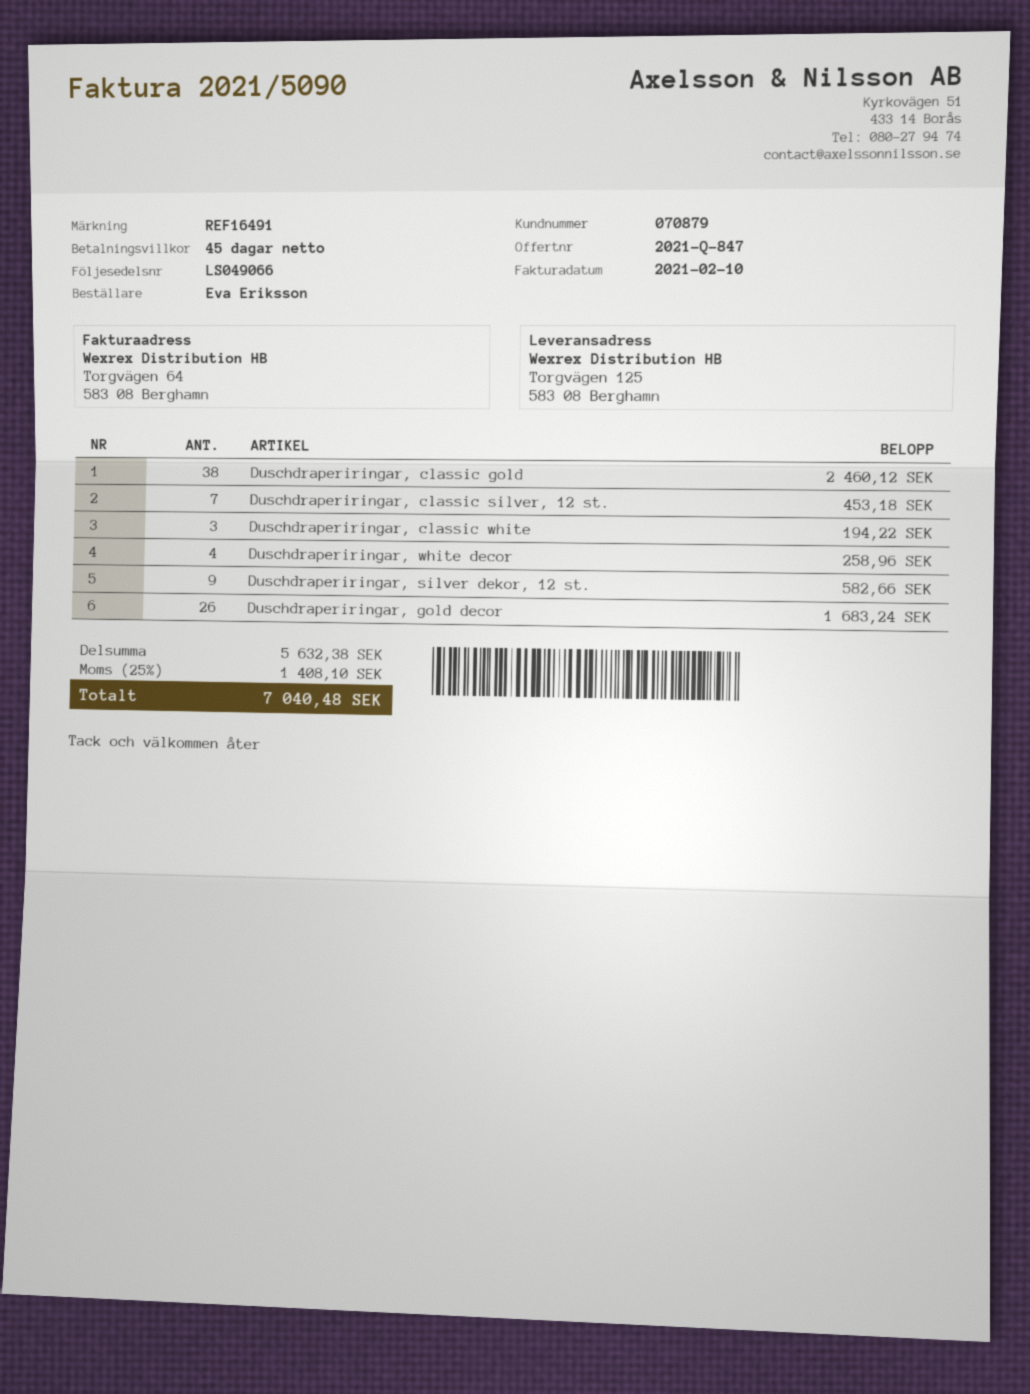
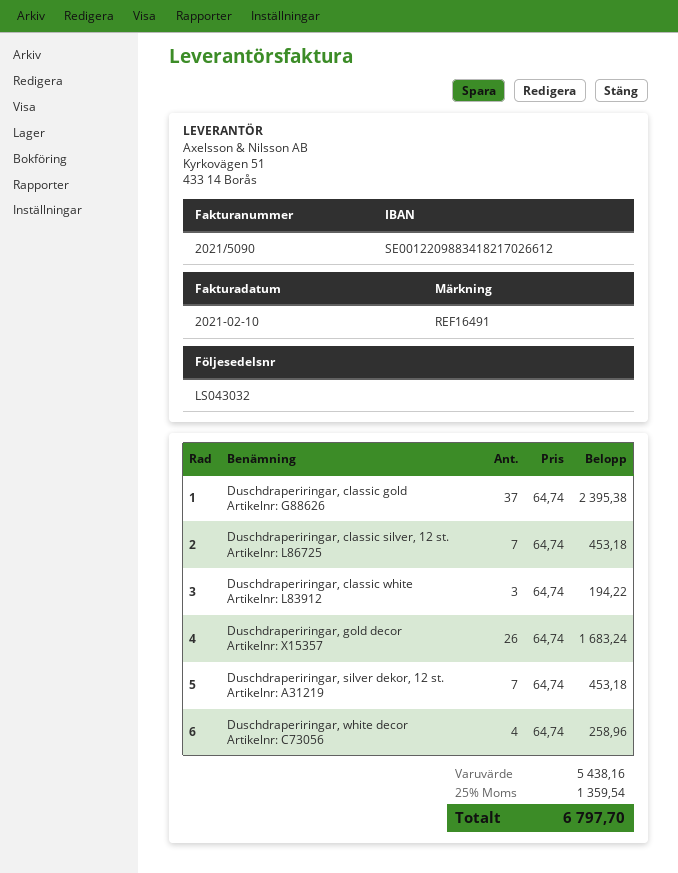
delivery note number: LS049066 -> LS043032
Duschdraperiringar, classic gold: 38 for 2460.12 -> 37 for 2395.38
Duschdraperiringar, silver dekor, 12 st.: 9 for 582.66 -> 7 for 453.18
subtotal: 5632.38 -> 5438.16
tax: 25% = 1408.10 -> 25% = 1359.54
total: 7040.48 -> 6797.70

